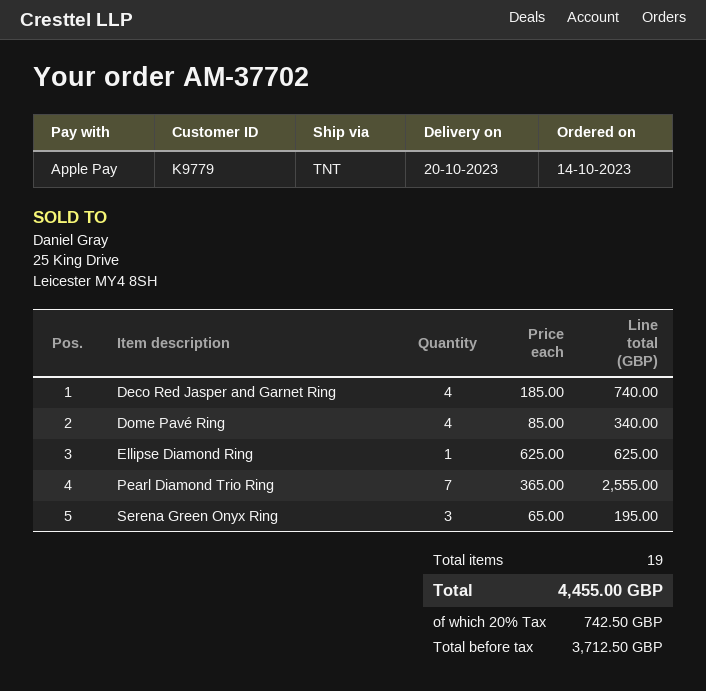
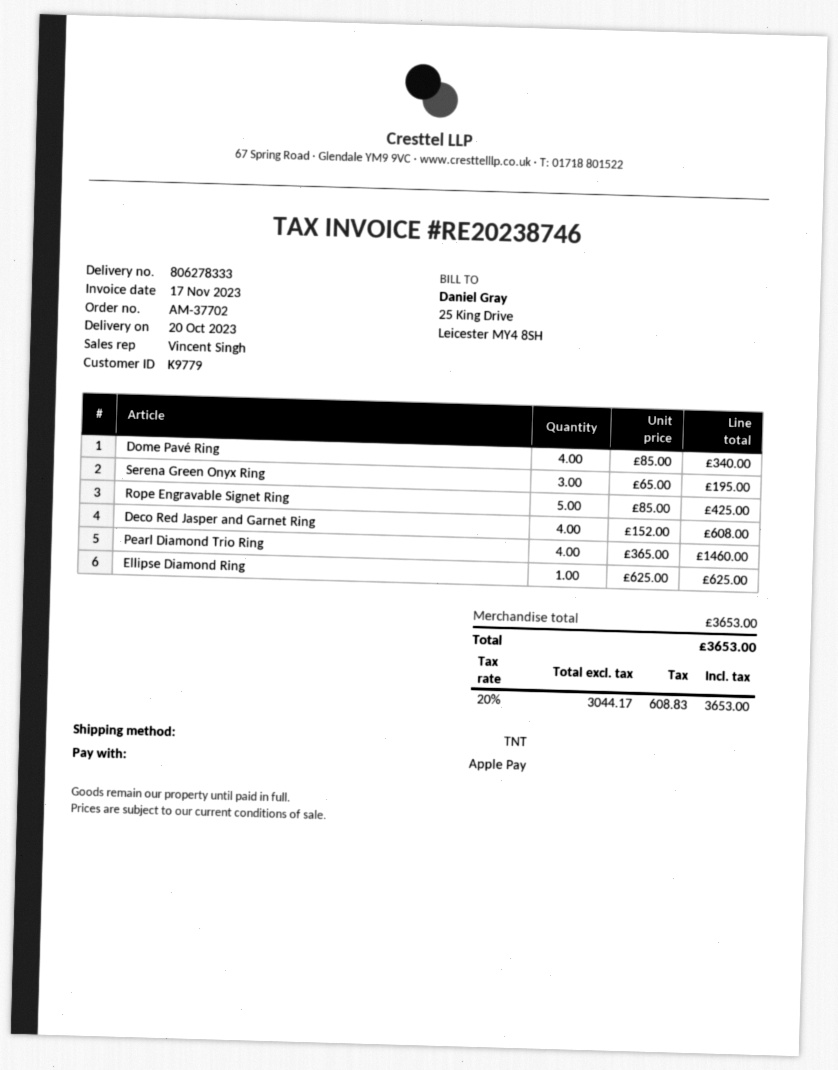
Deco Red Jasper and Garnet Ring: 4 x 185.00 = 740.00 -> 4 x 152.00 = 608.00
Pearl Diamond Trio Ring: 7 x 365.00 = 2555.00 -> 4 x 365.00 = 1460.00
Rope Engravable Signet Ring: none -> 5 x 85.00 = 425.00
net: 3712.50 -> 3044.17
tax: 20% = 742.50 -> 20% = 608.83
total: 4455.00 -> 3653.00

